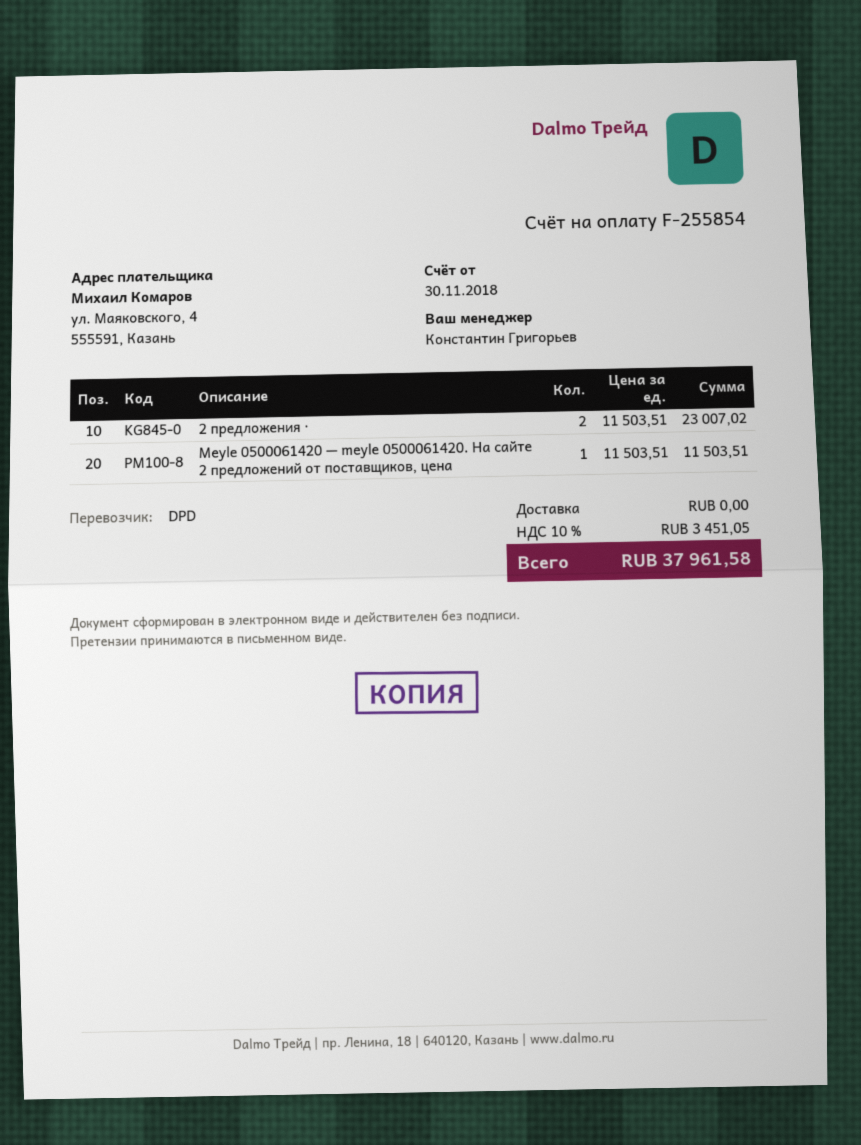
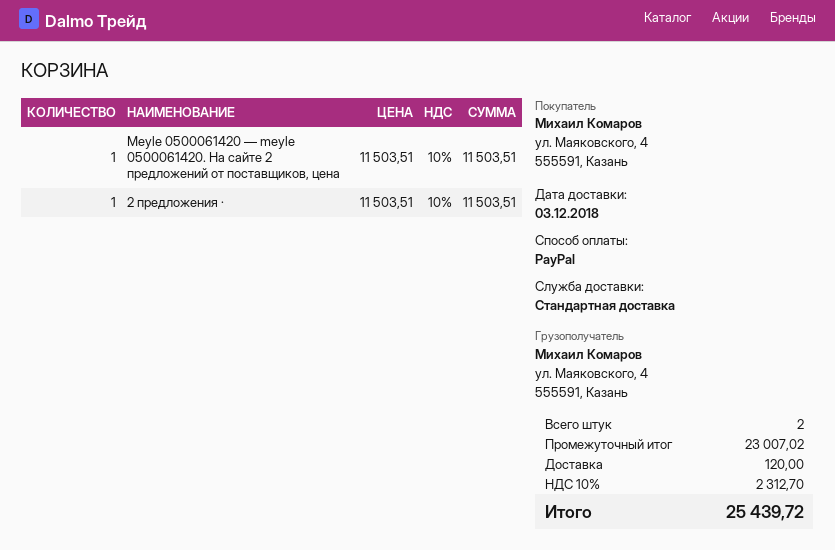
shipping method: DPD -> standard
2 предложения ·: 2 x 11503.51 = 23007.02 -> 1 x 11503.51 = 11503.51
shipping: 0.00 -> 120.00
tax: 10% = 3451.05 -> 10% = 2312.70
total: 37961.58 -> 25439.72

